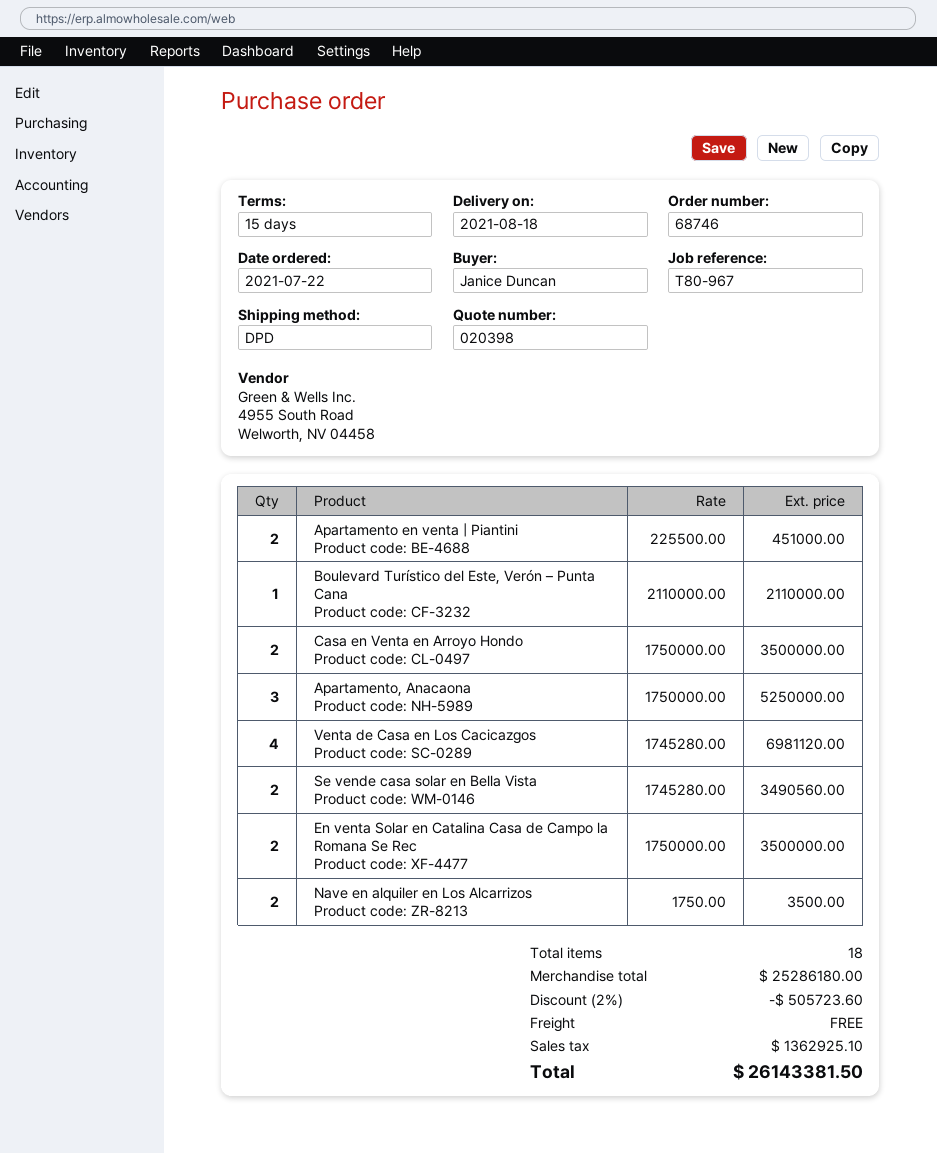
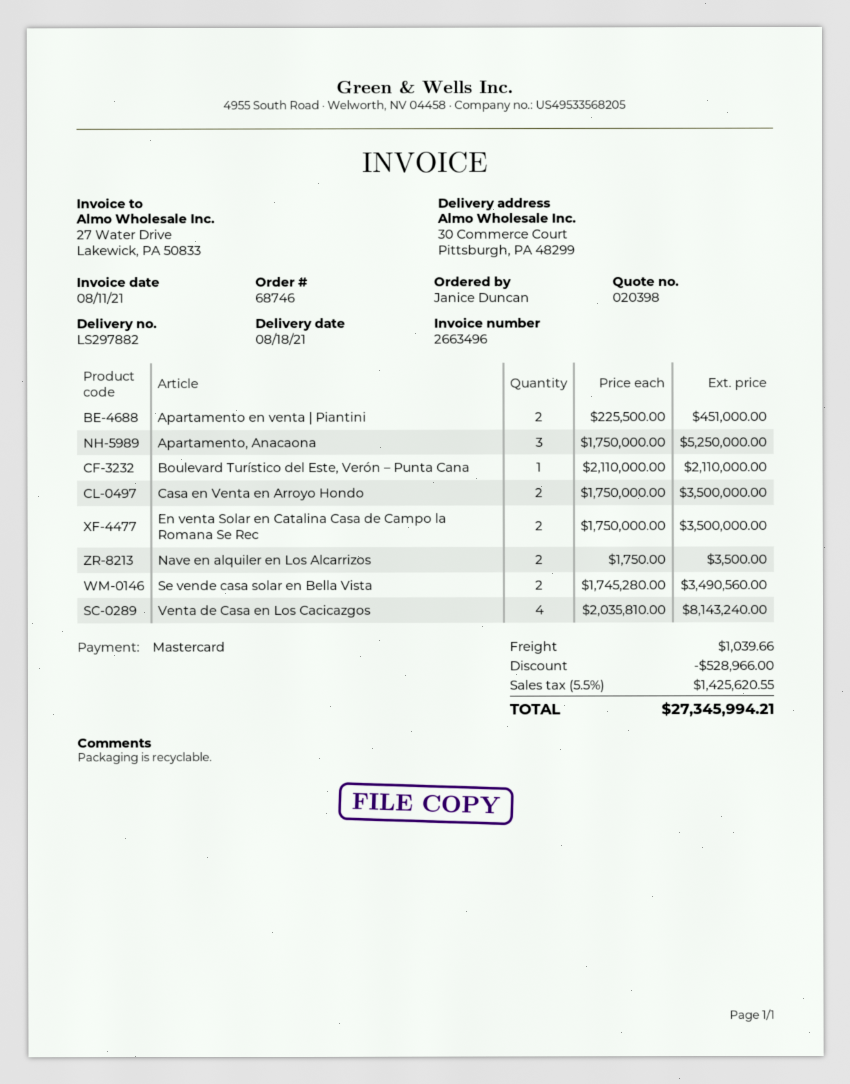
Venta de Casa en Los Cacicazgos: 4 x 1745280.00 = 6981120.00 -> 4 x 2035810.00 = 8143240.00
discount: 505723.60 -> 528966.00
shipping: 0.00 -> 1039.66
tax: 1362925.10 -> 1425620.55
total: 26143381.50 -> 27345994.21

